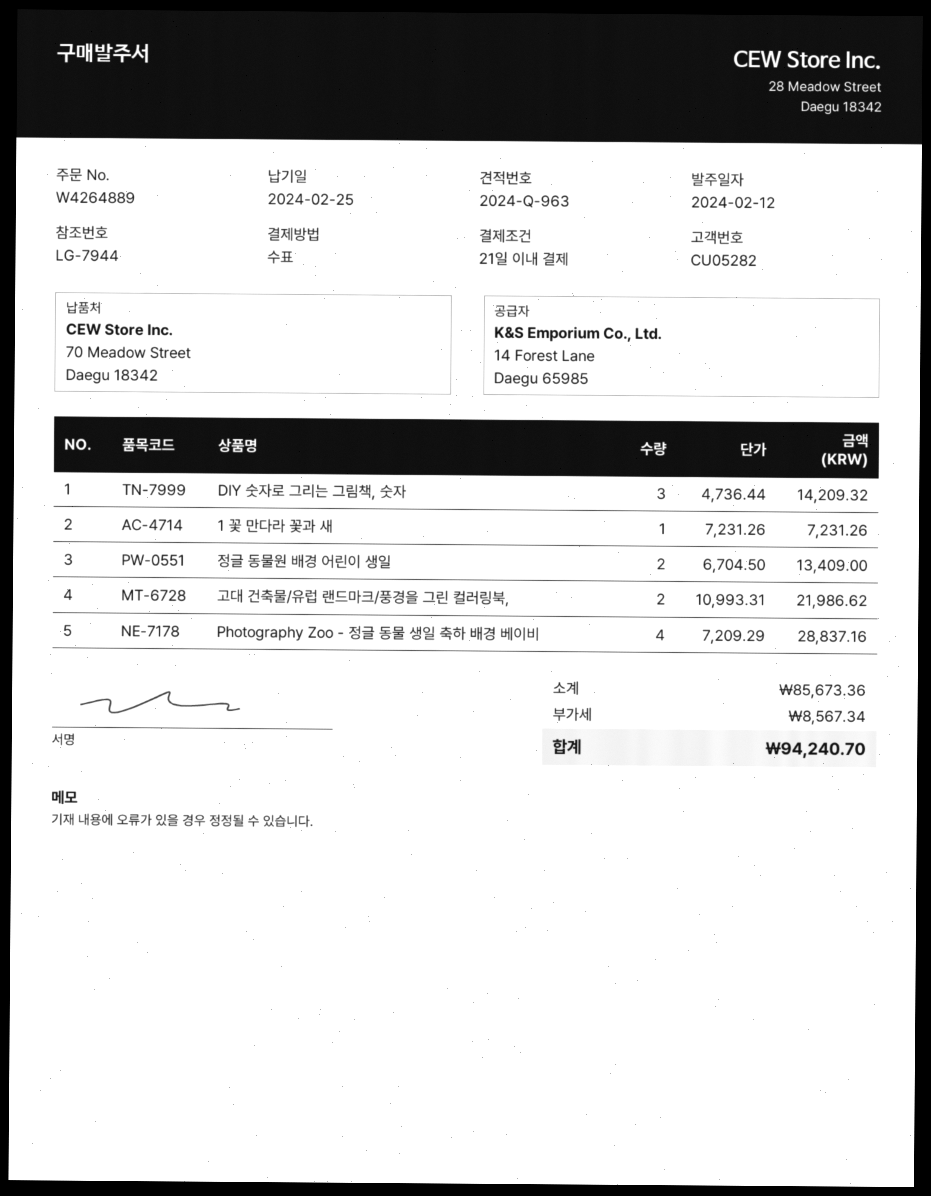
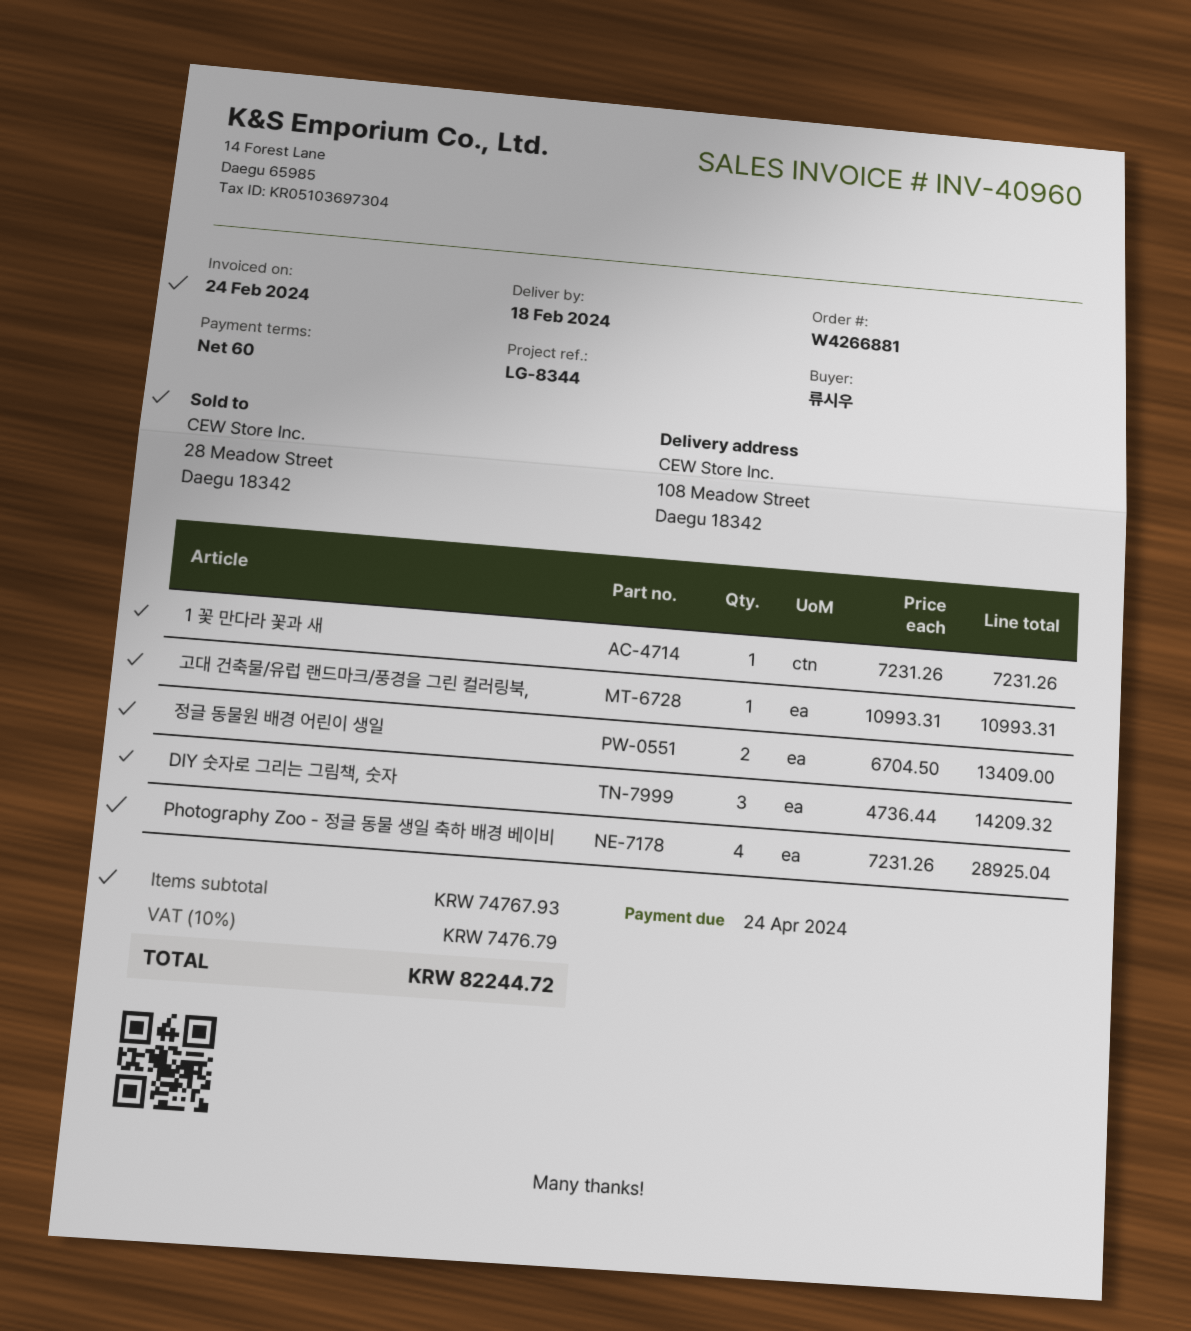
order number: W4264889 -> W4266881
delivery date: 2024-02-25 -> 2024-02-18
payment terms: 21 days -> 60 days
reference: LG-7944 -> LG-8344
ship to: 70 Meadow Street, Daegu 18342 -> 108 Meadow Street, Daegu 18342
고대 건축물/유럽 랜드마크/풍경을 그린 컬러링북,: 2 x 10993.31 = 21986.62 -> 1 x 10993.31 = 10993.31
Photography Zoo - 정글 동물 생일 축하 배경 베이비: 4 x 7209.29 = 28837.16 -> 4 x 7231.26 = 28925.04
subtotal: 85673.36 -> 74767.93
tax: 8567.34 -> 7476.79
total: 94240.70 -> 82244.72

